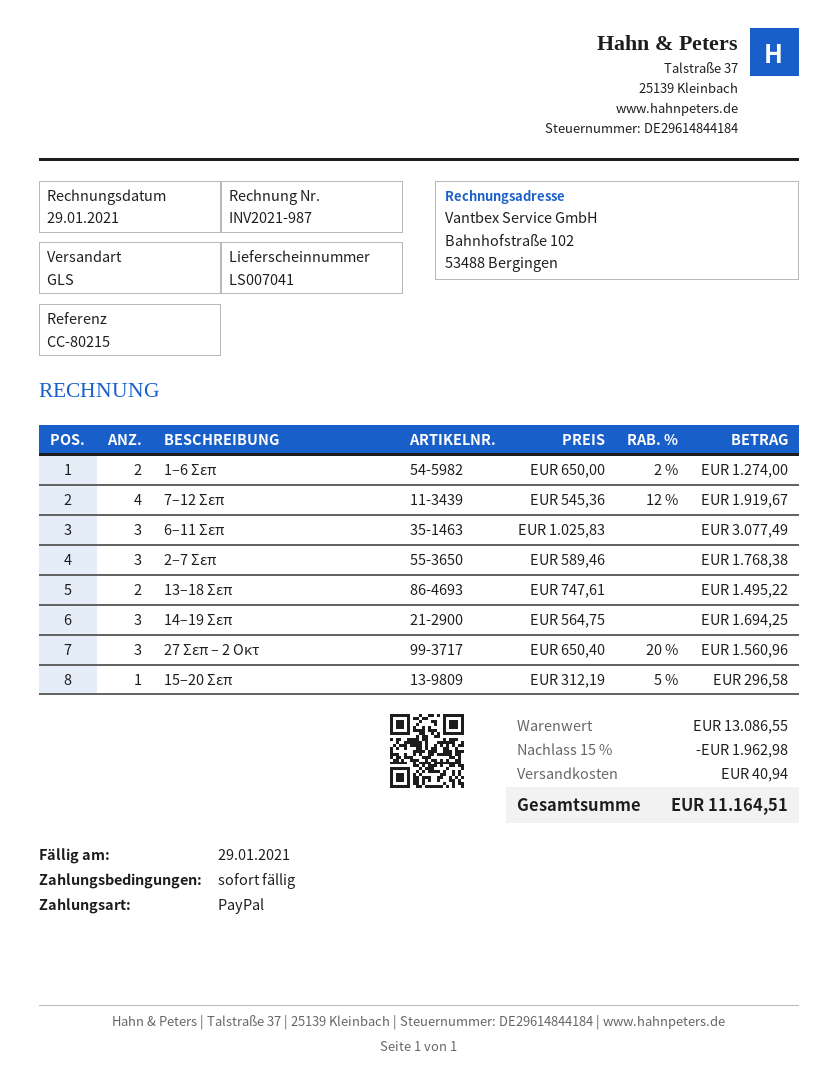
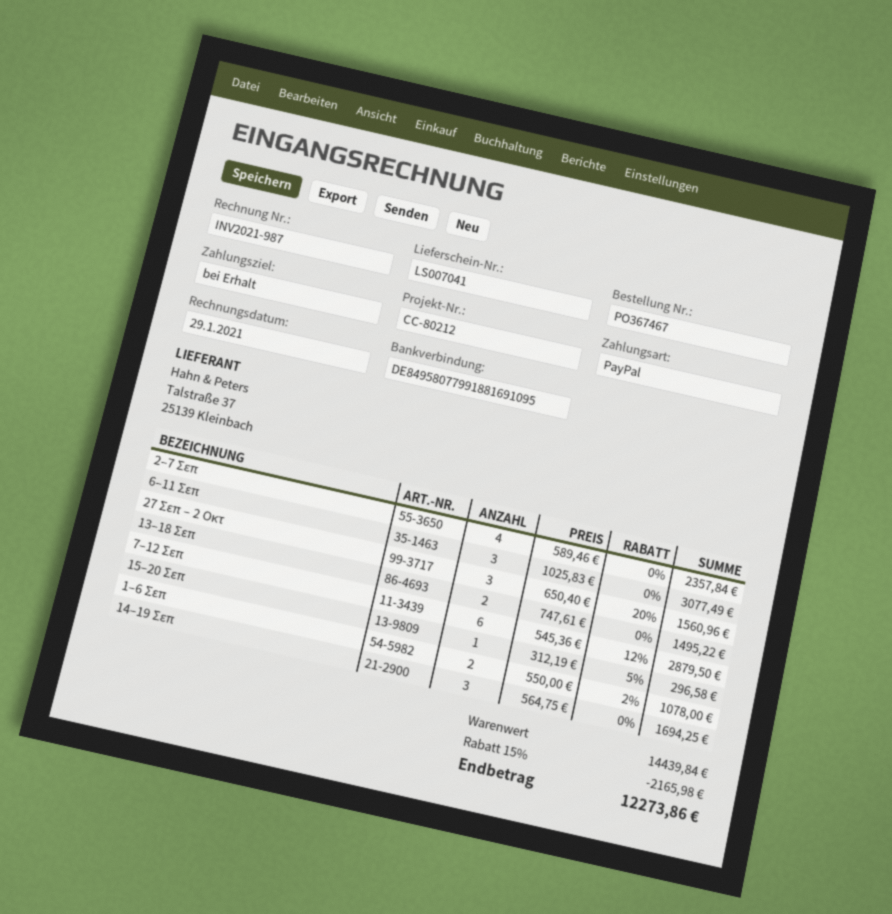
reference: CC-80215 -> CC-80212
1–6 Σεπ: 2 x 650.00 - 2% = 1274.00 -> 2 x 550.00 - 2% = 1078.00
7–12 Σεπ: 4 x 545.36 - 12% = 1919.67 -> 6 x 545.36 - 12% = 2879.50
2–7 Σεπ: 3 x 589.46 = 1768.38 -> 4 x 589.46 = 2357.84
subtotal: 13086.55 -> 14439.84
discount: 15% = 1962.98 -> 15% = 2165.98
shipping: 40.94 -> none
total: 11164.51 -> 12273.86

